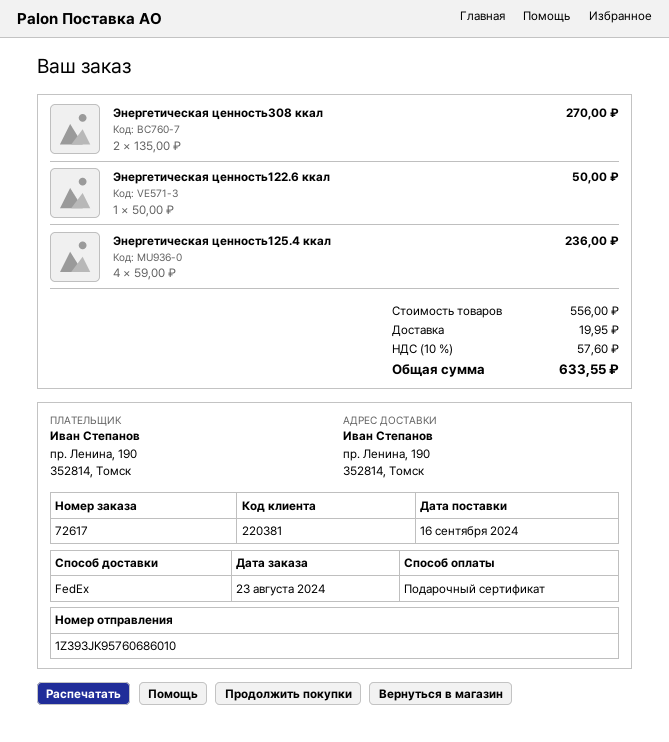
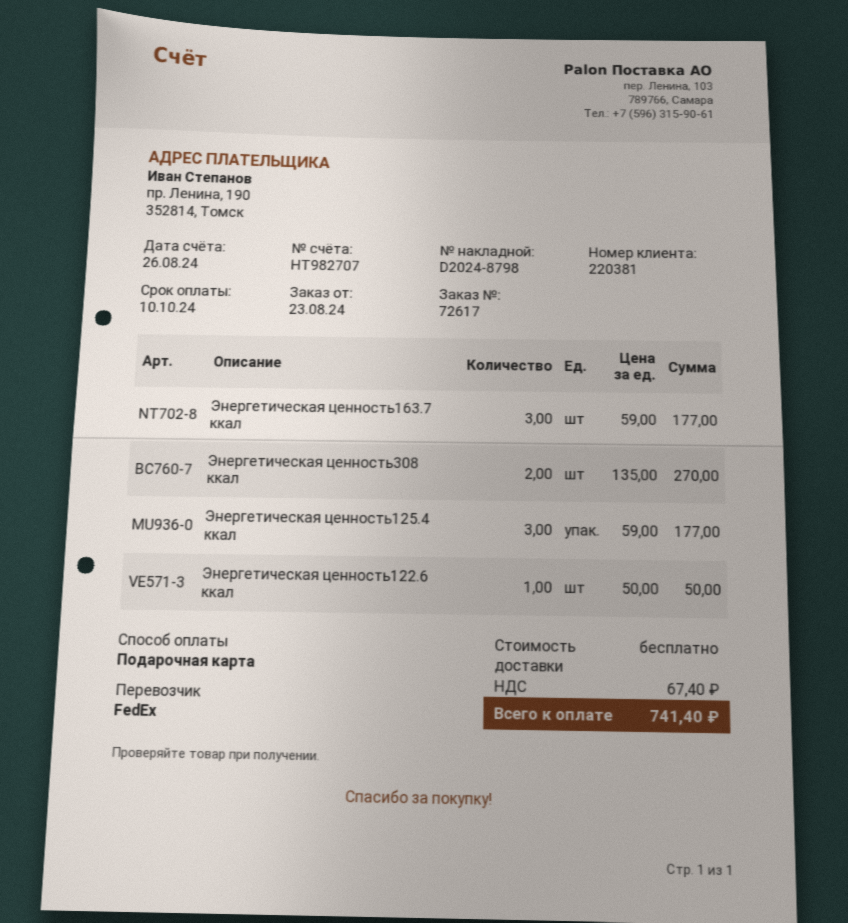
Энергетическая ценность125.4 ккал: 4 x 59.00 = 236.00 -> 3 x 59.00 = 177.00
Энергетическая ценность163.7 ккал: none -> 3 x 59.00 = 177.00
shipping: 19.95 -> 0.00
tax: 57.60 -> 67.40
total: 633.55 -> 741.40

